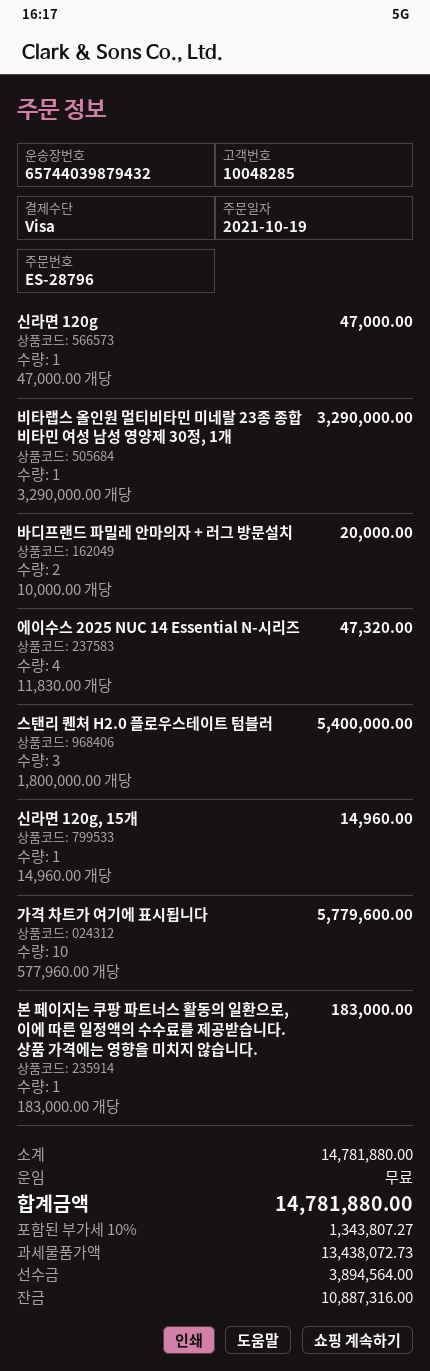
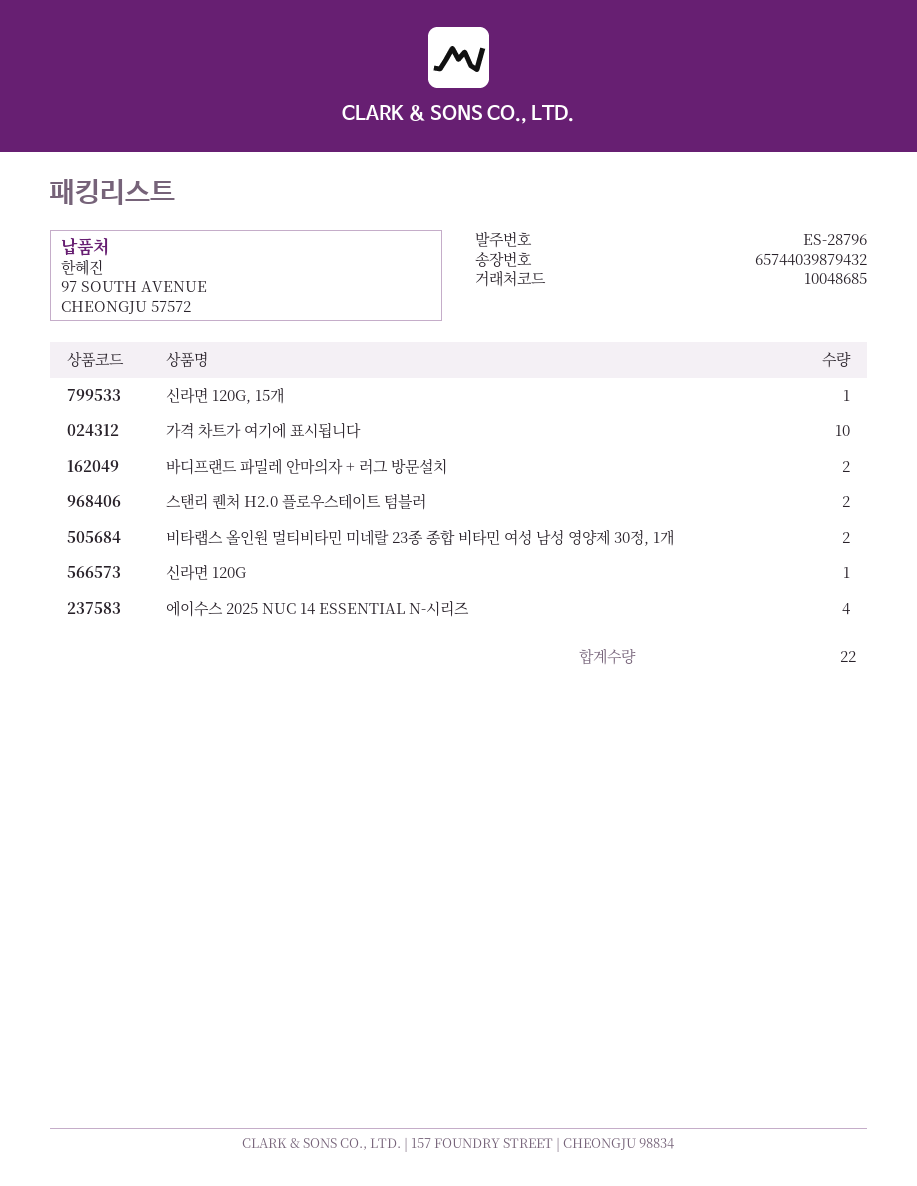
customer number: 10048285 -> 10048685
비타랩스 올인원 멀티비타민 미네랄 23종 종합 비타민 여성 남성 영양제 30정, 1개: 1 -> 2
스탠리 퀜처 H2.0 플로우스테이트 텀블러: 3 -> 2
본 페이지는 쿠팡 파트너스 활동의 일환으로, 이에 따른 일정액의 수수료를 제공받습니다. 상품 가격에는 영향을 미치지 않습니다.: 1 -> none

